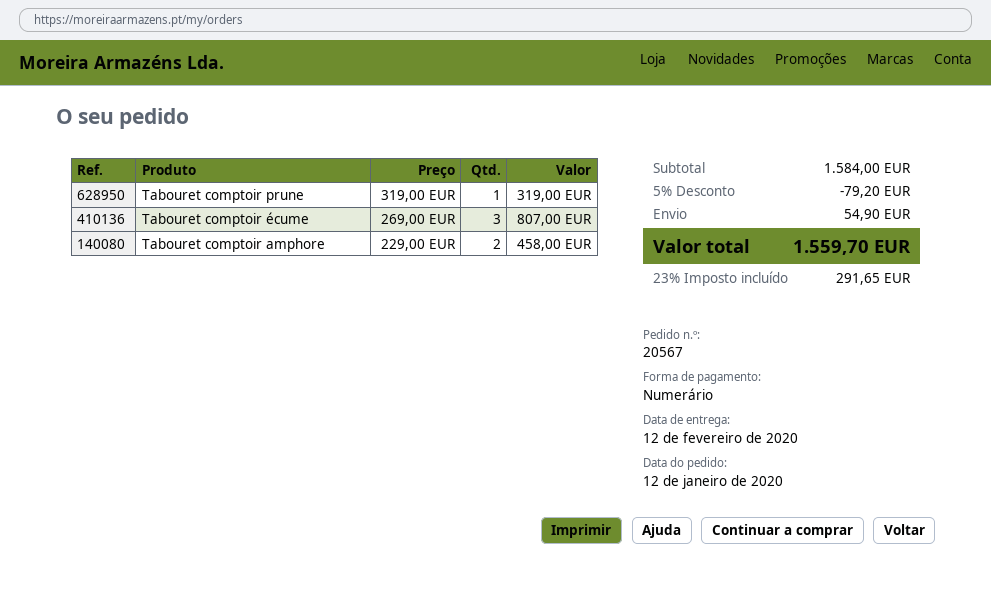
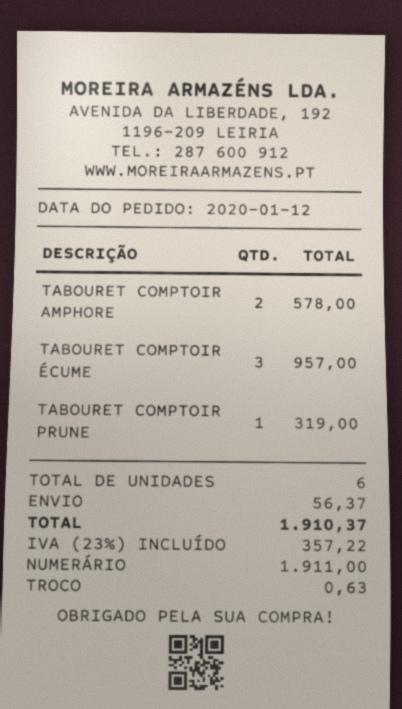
Tabouret comptoir écume: 3 for 807.00 -> 3 for 957.00
Tabouret comptoir amphore: 2 for 458.00 -> 2 for 578.00
discount: 5% = 79.20 -> none
shipping: 54.90 -> 56.37
tax: 23% = 291.65 -> 23% = 357.22
total: 1559.70 -> 1910.37

